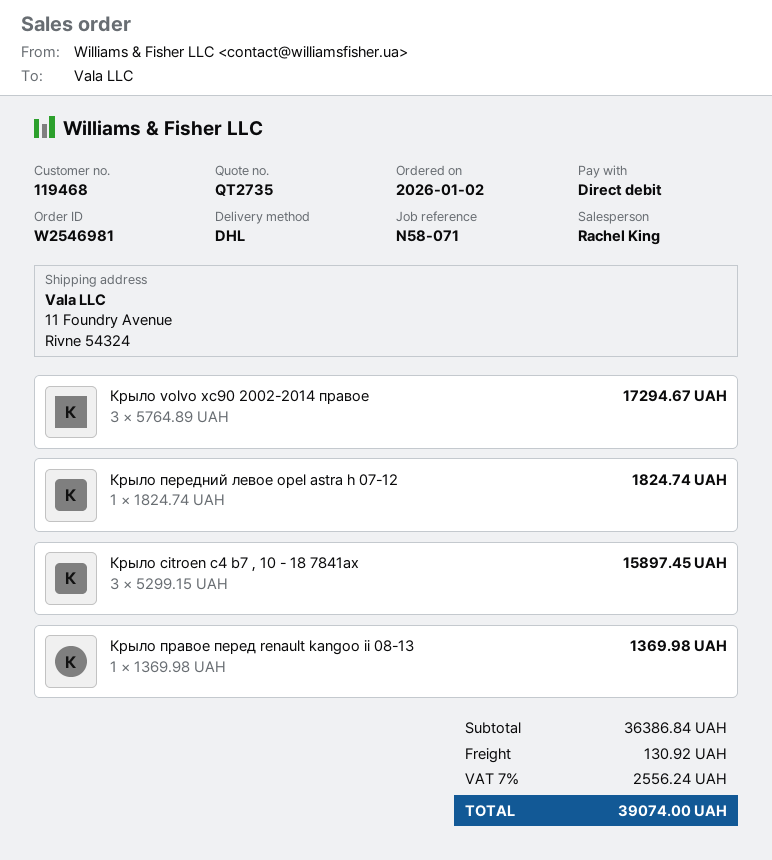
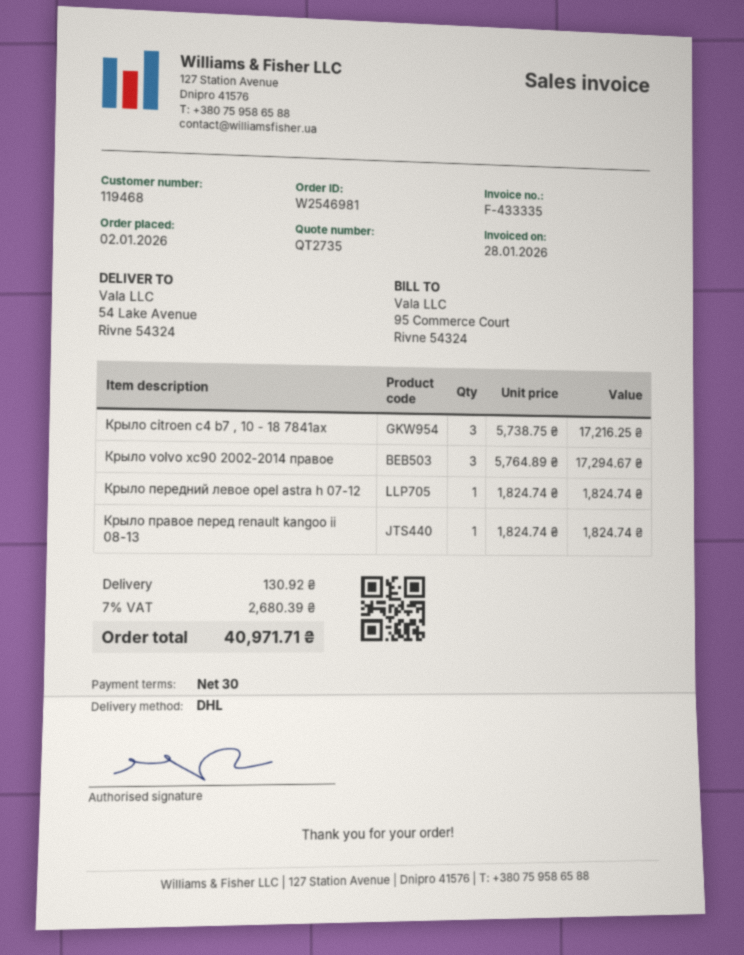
ship to: 11 Foundry Avenue, Rivne 54324 -> 54 Lake Avenue, Rivne 54324
Крыло citroen c4 b7 , 10 - 18 7841ax: 3 x 5299.15 = 15897.45 -> 3 x 5738.75 = 17216.25
Крыло правое перед renault kangoo ii 08-13: 1 x 1369.98 = 1369.98 -> 1 x 1824.74 = 1824.74
tax: 7% = 2556.24 -> 7% = 2680.39
total: 39074.00 -> 40971.71

